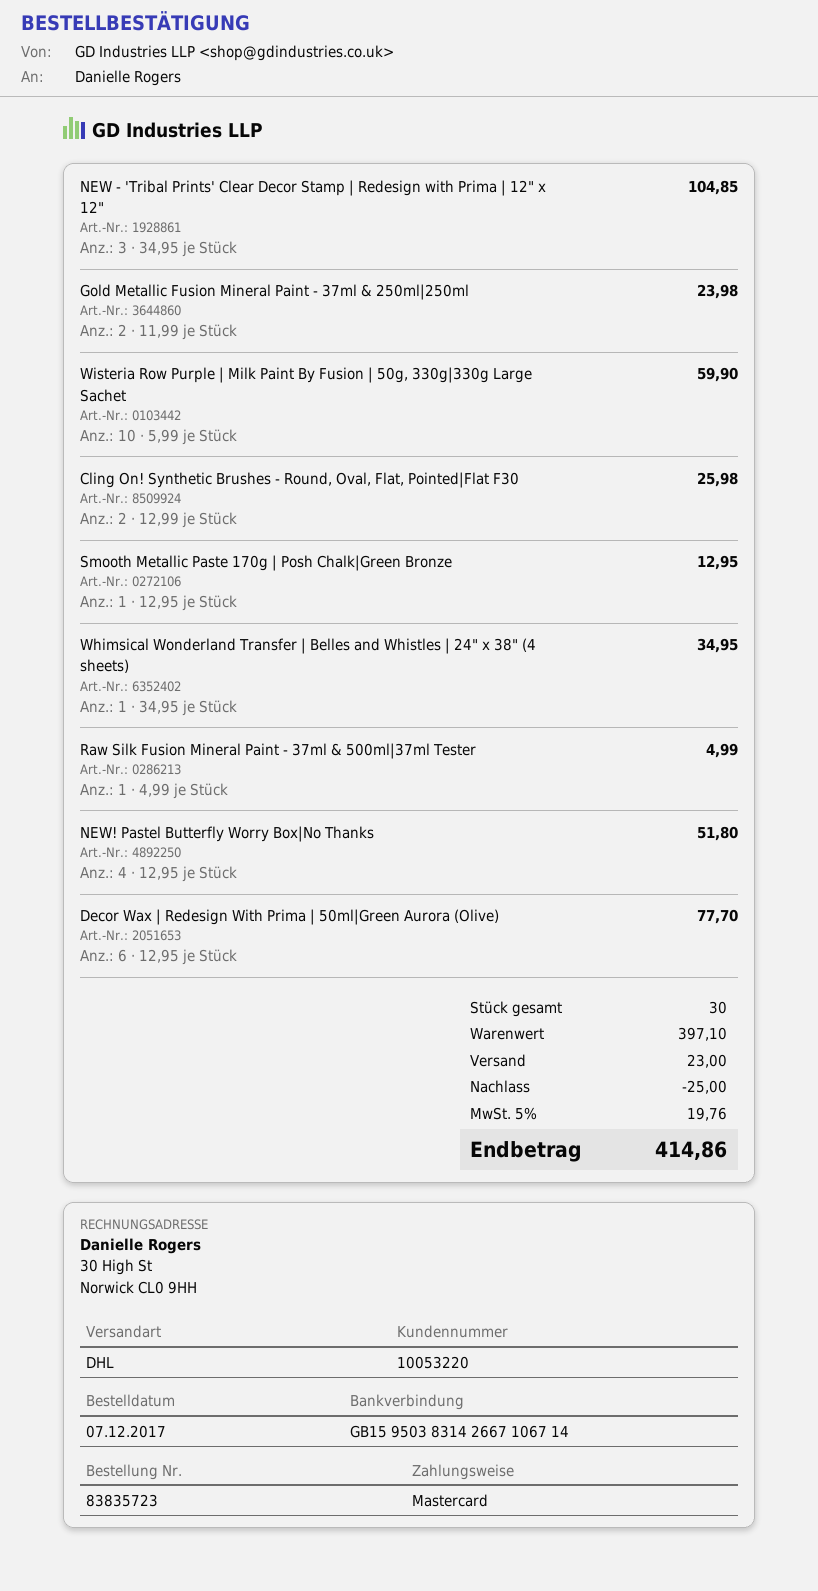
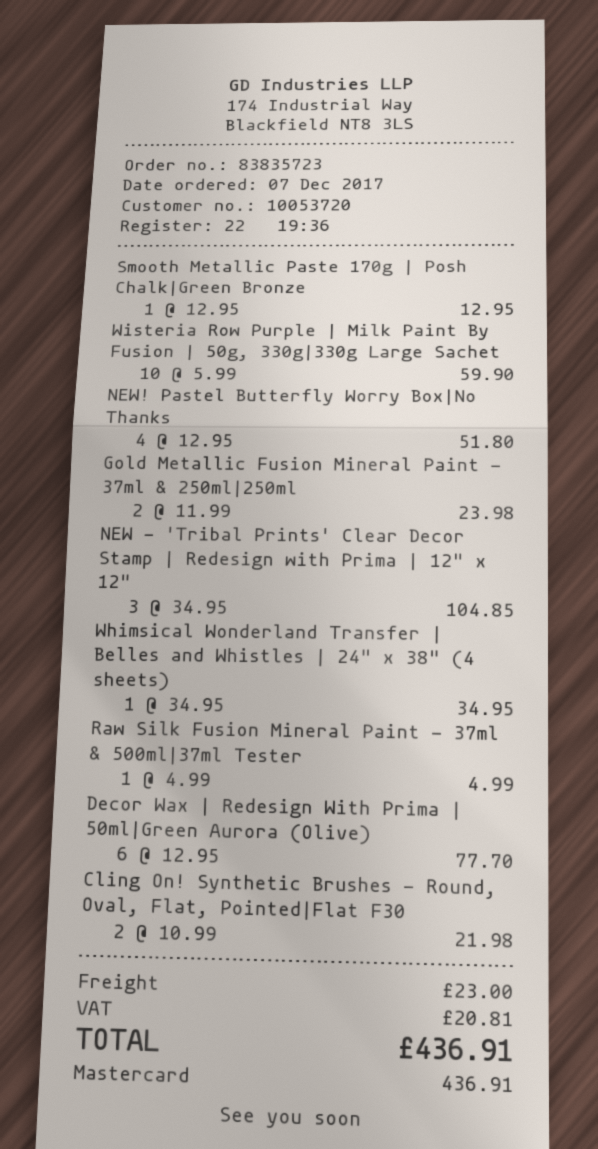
customer number: 10053220 -> 10053720
Cling On! Synthetic Brushes - Round, Oval, Flat, Pointed|Flat F30: 2 x 12.99 = 25.98 -> 2 x 10.99 = 21.98
discount: 25.00 -> none
tax: 19.76 -> 20.81
total: 414.86 -> 436.91

